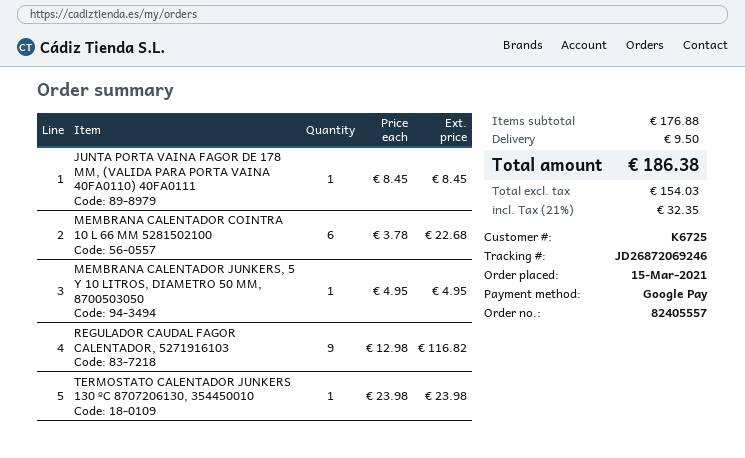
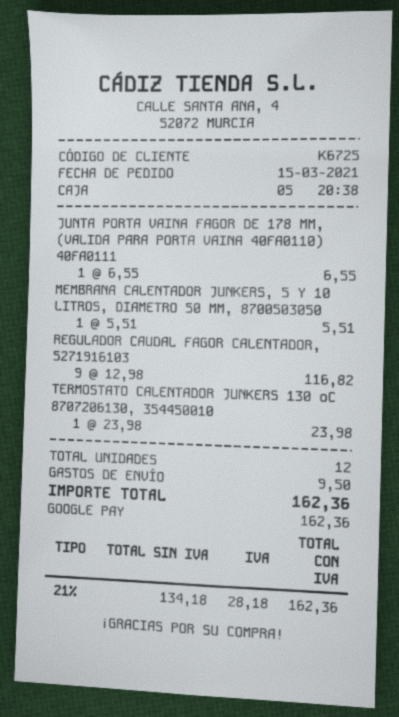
JUNTA PORTA VAINA FAGOR DE 178 MM, (VALIDA PARA PORTA VAINA 40FA0110) 40FA0111: 1 x 8.45 = 8.45 -> 1 x 6.55 = 6.55
MEMBRANA CALENTADOR COINTRA 10 L 66 MM 5281502100: 6 x 3.78 = 22.68 -> none
MEMBRANA CALENTADOR JUNKERS, 5 Y 10 LITROS, DIAMETRO 50 MM, 8700503050: 1 x 4.95 = 4.95 -> 1 x 5.51 = 5.51
net: 154.03 -> 134.18
tax: 21% = 32.35 -> 21% = 28.18
total: 186.38 -> 162.36

